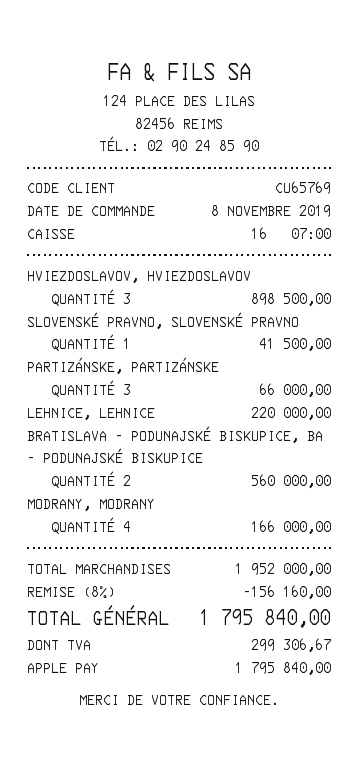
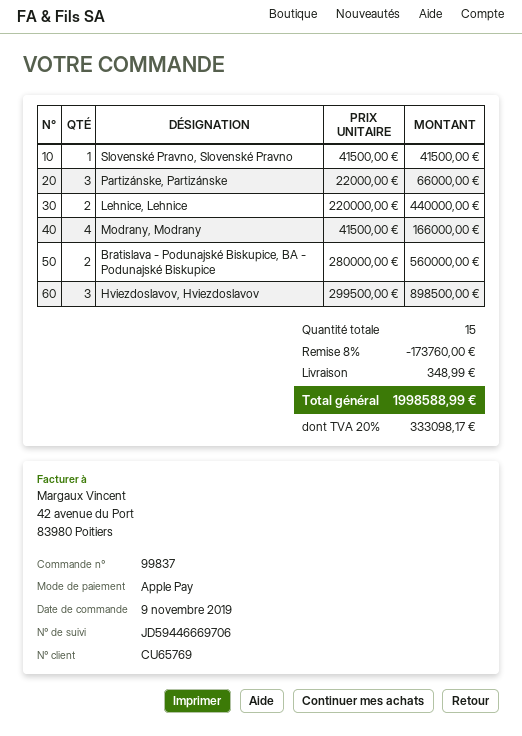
order date: 2019-11-08 -> 2019-11-09
LEHNICE, LEHNICE: 1 for 220000.00 -> 2 for 440000.00
discount: 8% = 156160.00 -> 8% = 173760.00
shipping: none -> 348.99
tax: 299306.67 -> 333098.17
total: 1795840.00 -> 1998588.99

